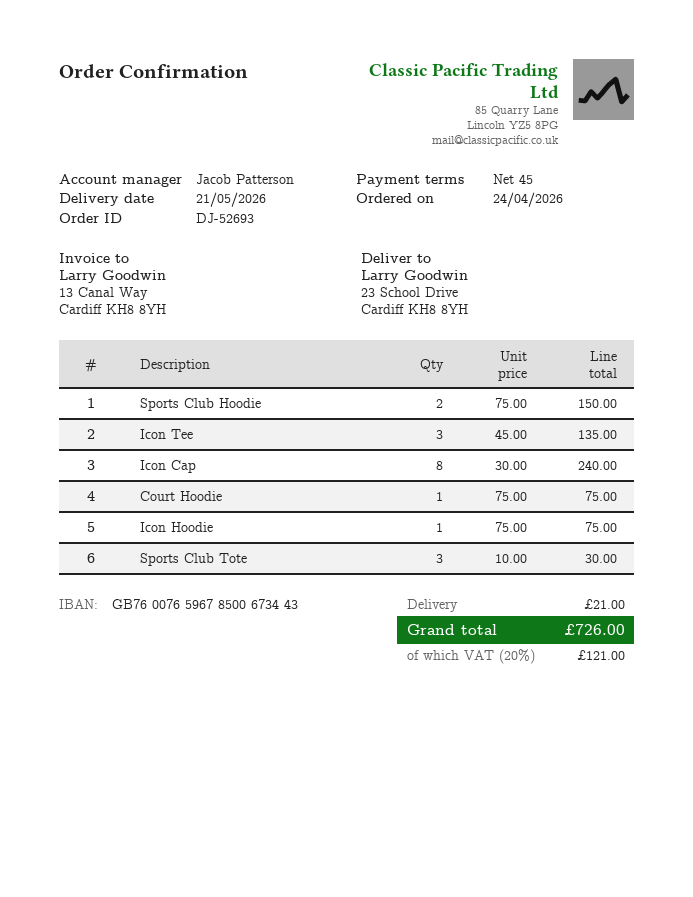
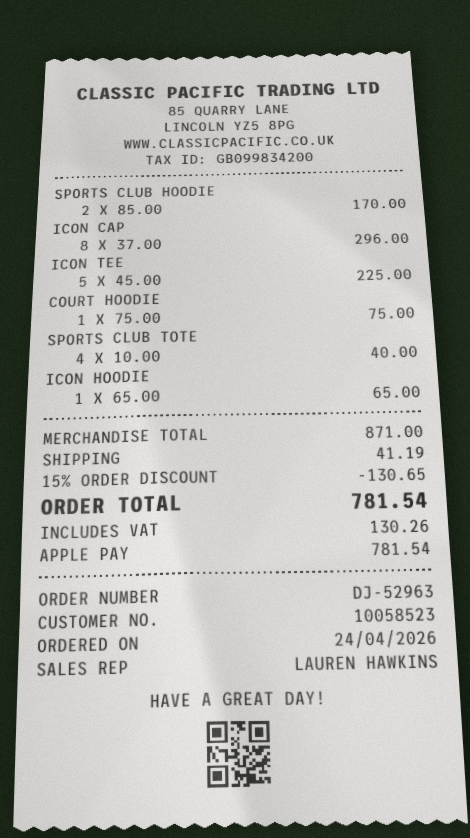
order number: DJ-52693 -> DJ-52963
sales rep: Jacob Patterson -> LAUREN HAWKINS
Sports Club Hoodie: 2 x 75.00 = 150.00 -> 2 x 85.00 = 170.00
Icon Tee: 3 x 45.00 = 135.00 -> 5 x 45.00 = 225.00
Icon Cap: 8 x 30.00 = 240.00 -> 8 x 37.00 = 296.00
Icon Hoodie: 1 x 75.00 = 75.00 -> 1 x 65.00 = 65.00
Sports Club Tote: 3 x 10.00 = 30.00 -> 4 x 10.00 = 40.00
discount: none -> 15% = 130.65
shipping: 21.00 -> 41.19
tax: 121.00 -> 130.26
total: 726.00 -> 781.54

